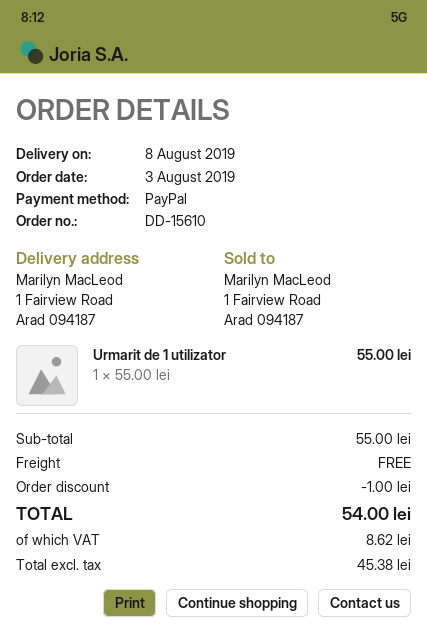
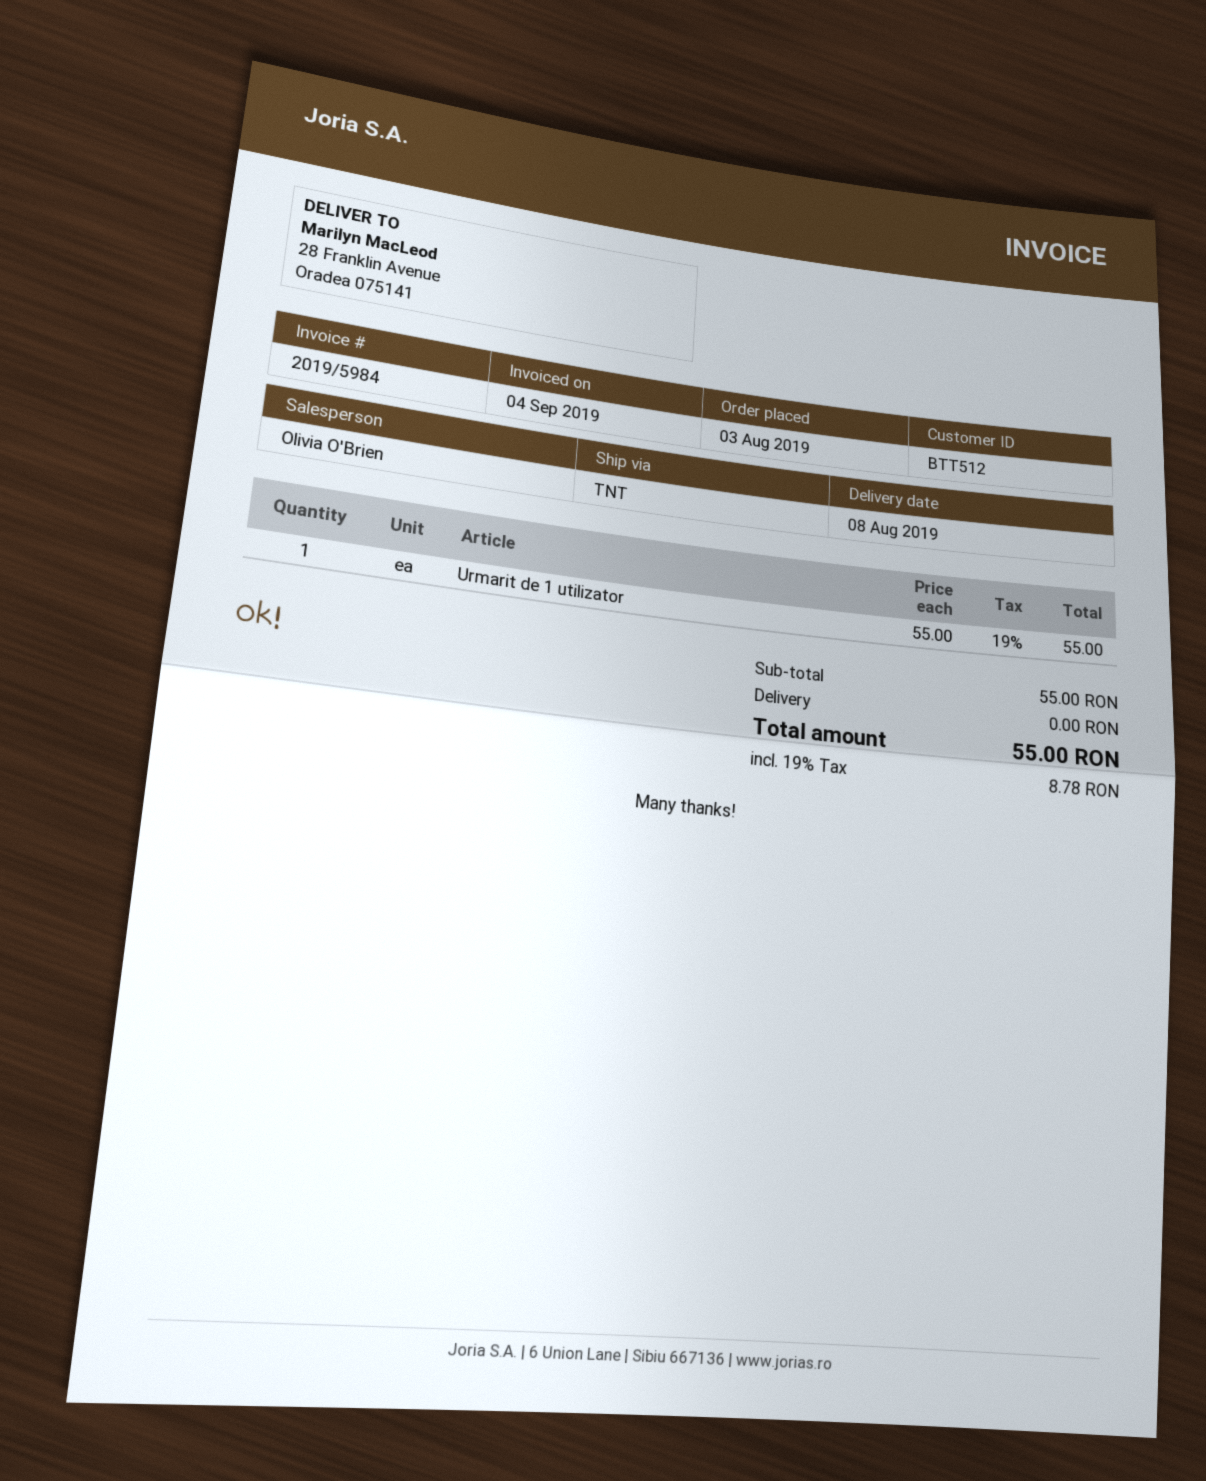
ship to: 1 Fairview Road, Arad 094187 -> 28 Franklin Avenue, Oradea 075141
discount: 1.00 -> none
tax: 8.62 -> 8.78
total: 54.00 -> 55.00

